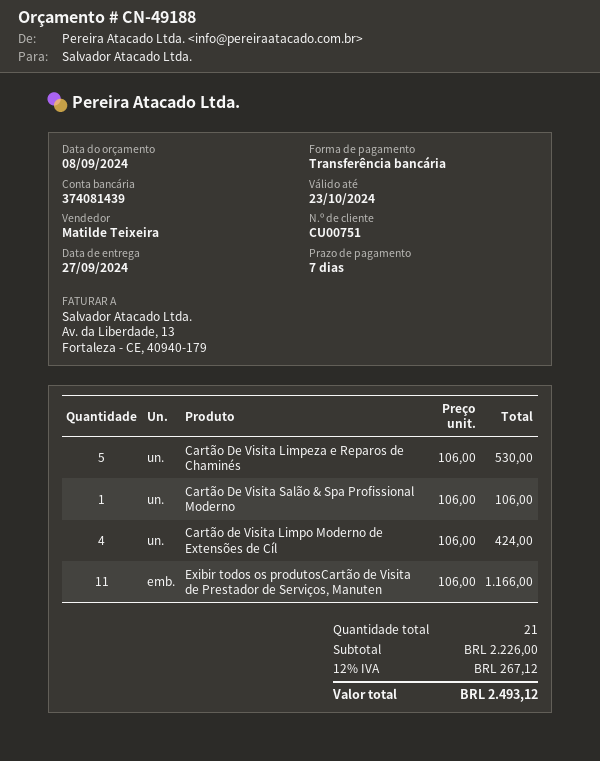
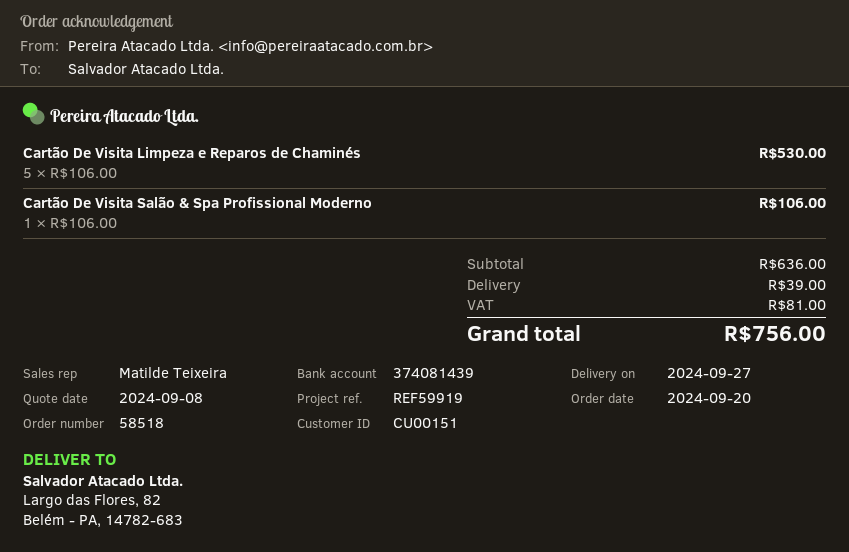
customer number: CU00751 -> CU00151
Cartão de Visita Limpo Moderno de Extensões de Cíl: 4 x 106.00 = 424.00 -> none
Exibir todos os produtosCartão de Visita de Prestador de Serviços, Manuten: 11 x 106.00 = 1166.00 -> none
subtotal: 2226.00 -> 636.00
shipping: none -> 39.00
tax: 267.12 -> 81.00
total: 2493.12 -> 756.00

